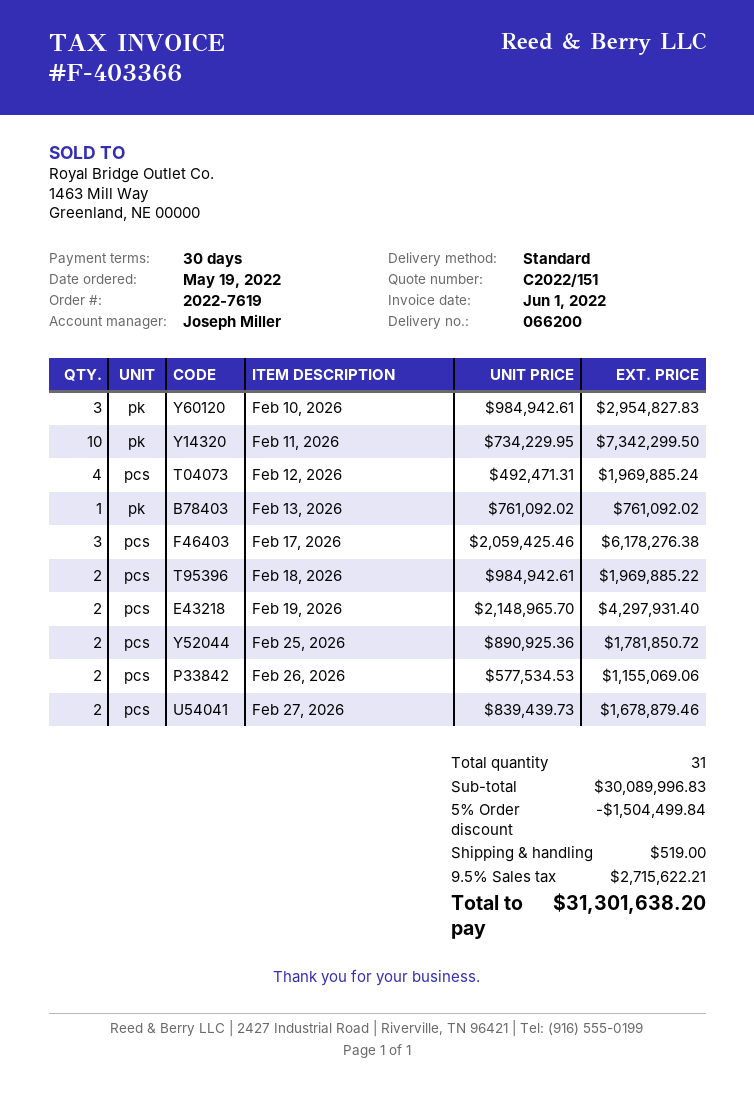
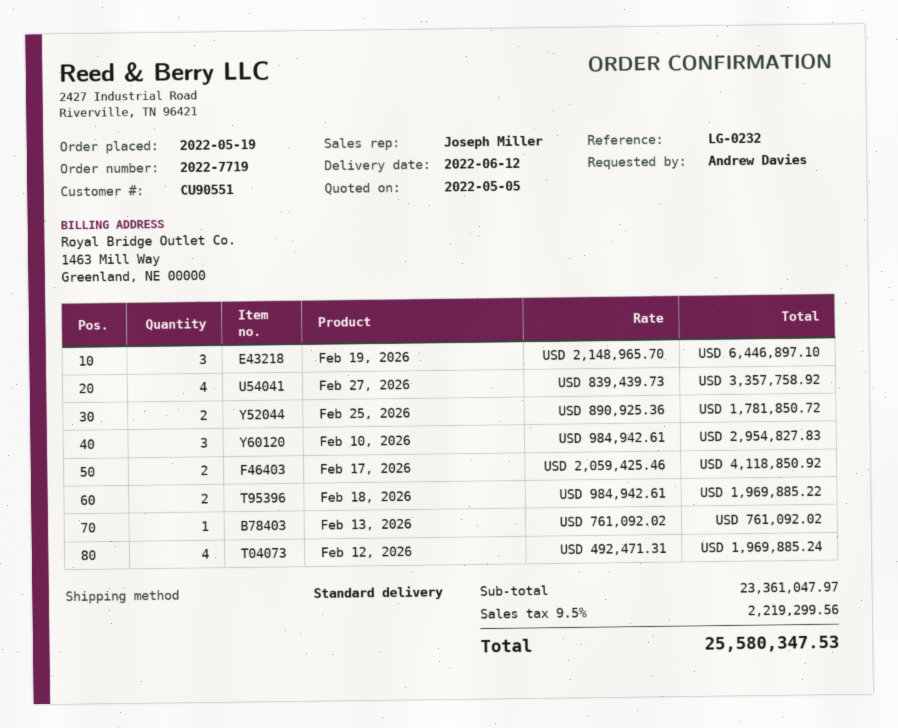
order number: 2022-7619 -> 2022-7719
Feb 11, 2026: 10 x 734229.95 = 7342299.50 -> none
Feb 17, 2026: 3 x 2059425.46 = 6178276.38 -> 2 x 2059425.46 = 4118850.92
Feb 19, 2026: 2 x 2148965.70 = 4297931.40 -> 3 x 2148965.70 = 6446897.10
Feb 26, 2026: 2 x 577534.53 = 1155069.06 -> none
Feb 27, 2026: 2 x 839439.73 = 1678879.46 -> 4 x 839439.73 = 3357758.92
subtotal: 30089996.83 -> 23361047.97
discount: 5% = 1504499.84 -> none
shipping: 519.00 -> none
tax: 9.5% = 2715622.21 -> 9.5% = 2219299.56
total: 31301638.20 -> 25580347.53

